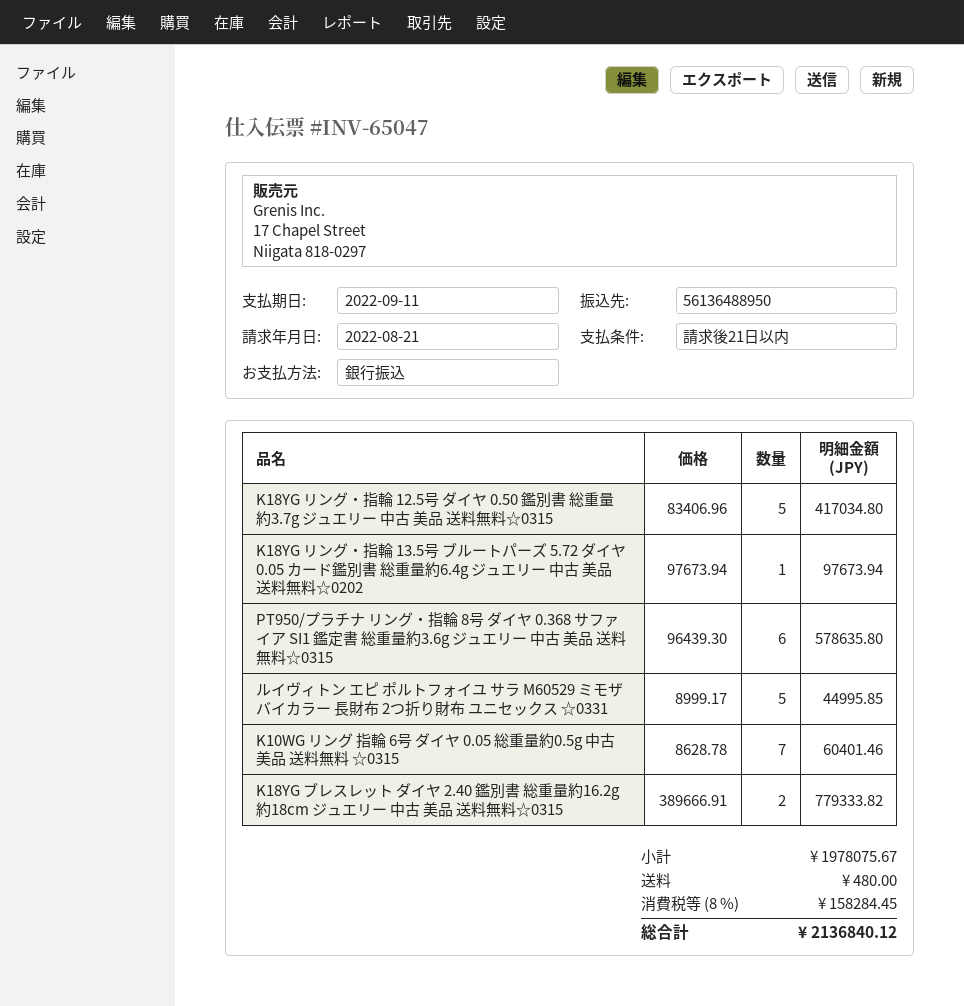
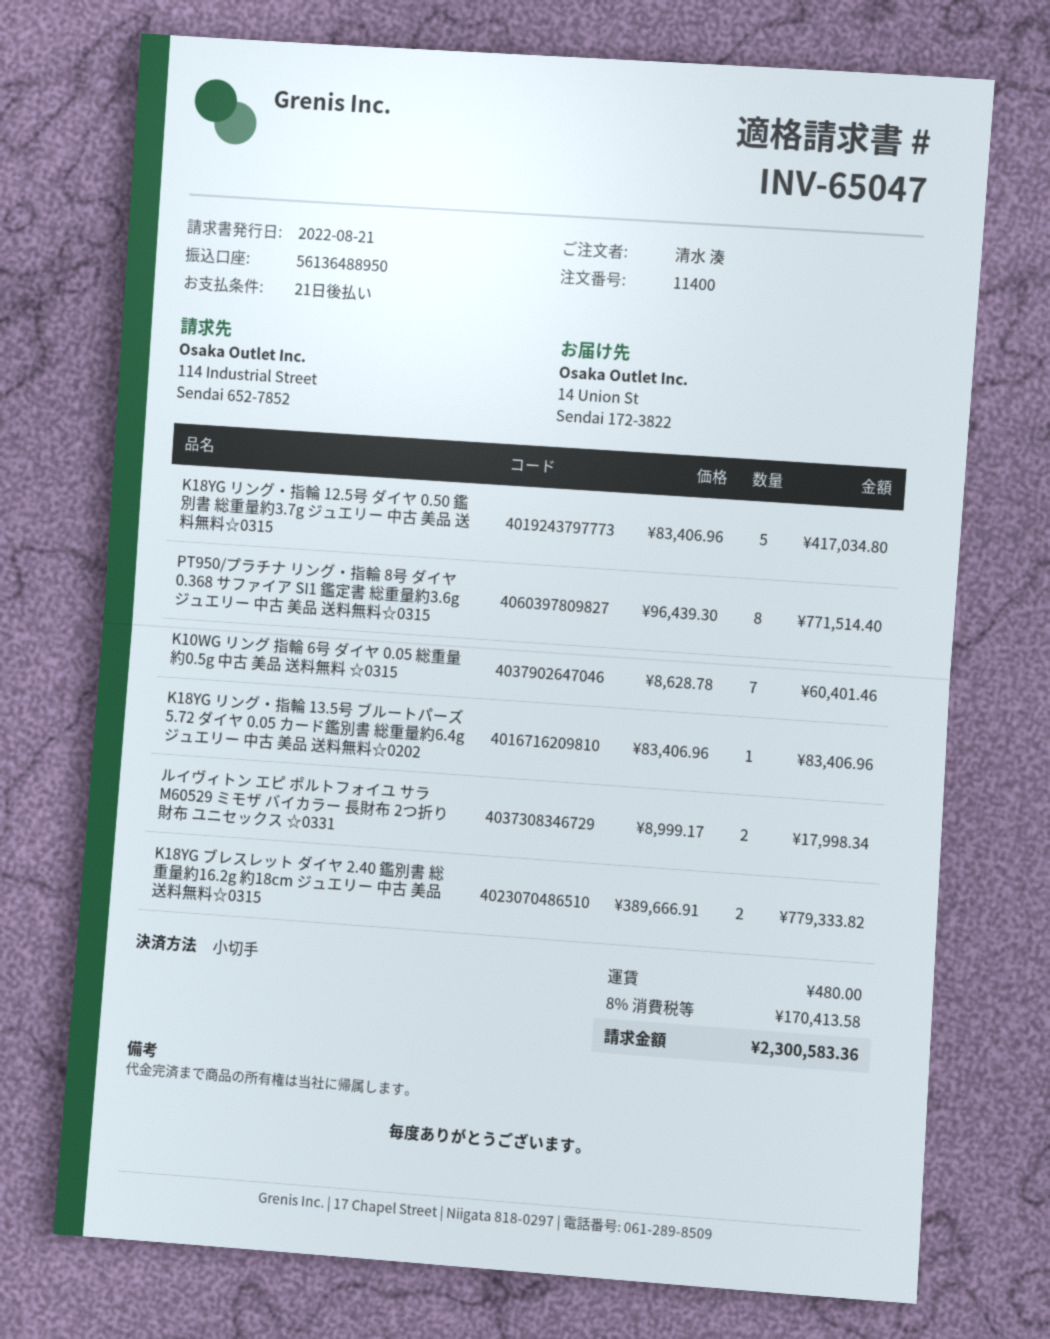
payment method: bank transfer -> cheque
K18YG リング・指輪 13.5号 ブルートパーズ 5.72 ダイヤ 0.05 カード鑑別書 総重量約6.4g ジュエリー 中古 美品 送料無料☆0202: 1 x 97673.94 = 97673.94 -> 1 x 83406.96 = 83406.96
PT950/プラチナ リング・指輪 8号 ダイヤ 0.368 サファイア SI1 鑑定書 総重量約3.6g ジュエリー 中古 美品 送料無料☆0315: 6 x 96439.30 = 578635.80 -> 8 x 96439.30 = 771514.40
ルイヴィトン エピ ポルトフォイユ サラ M60529 ミモザ バイカラー 長財布 2つ折り財布 ユニセックス ☆0331: 5 x 8999.17 = 44995.85 -> 2 x 8999.17 = 17998.34
tax: 8% = 158284.45 -> 8% = 170413.58
total: 2136840.12 -> 2300583.36

